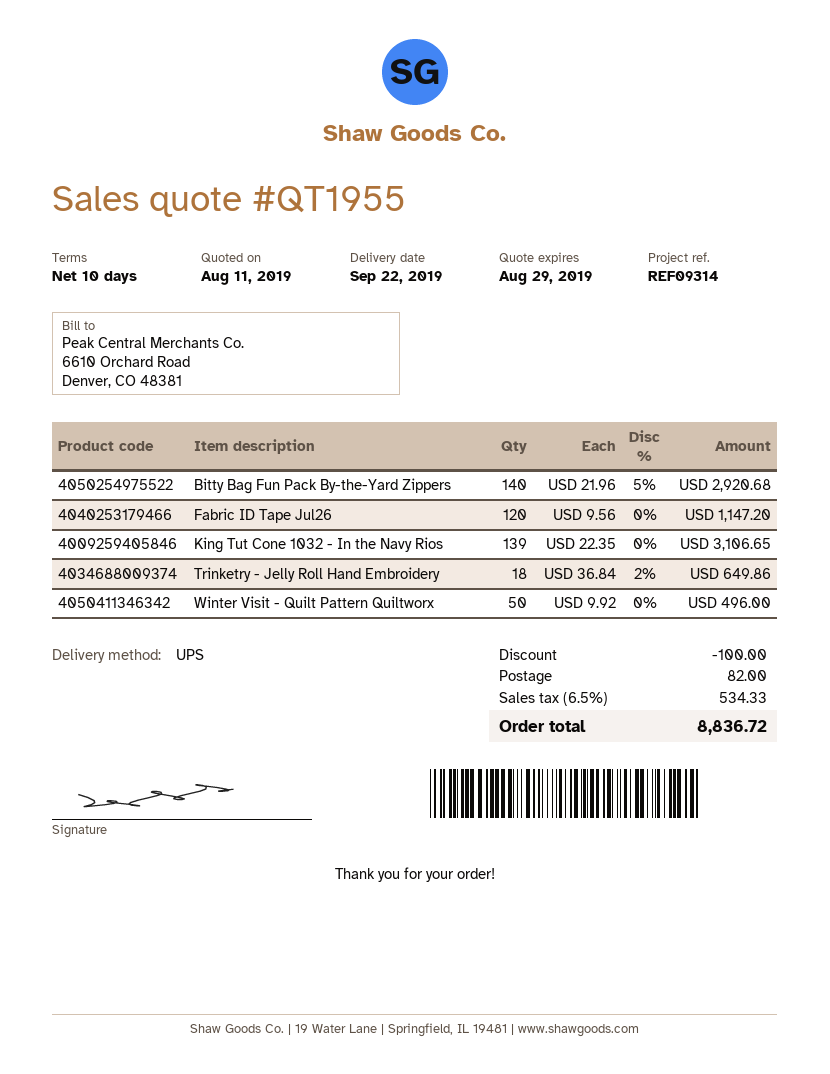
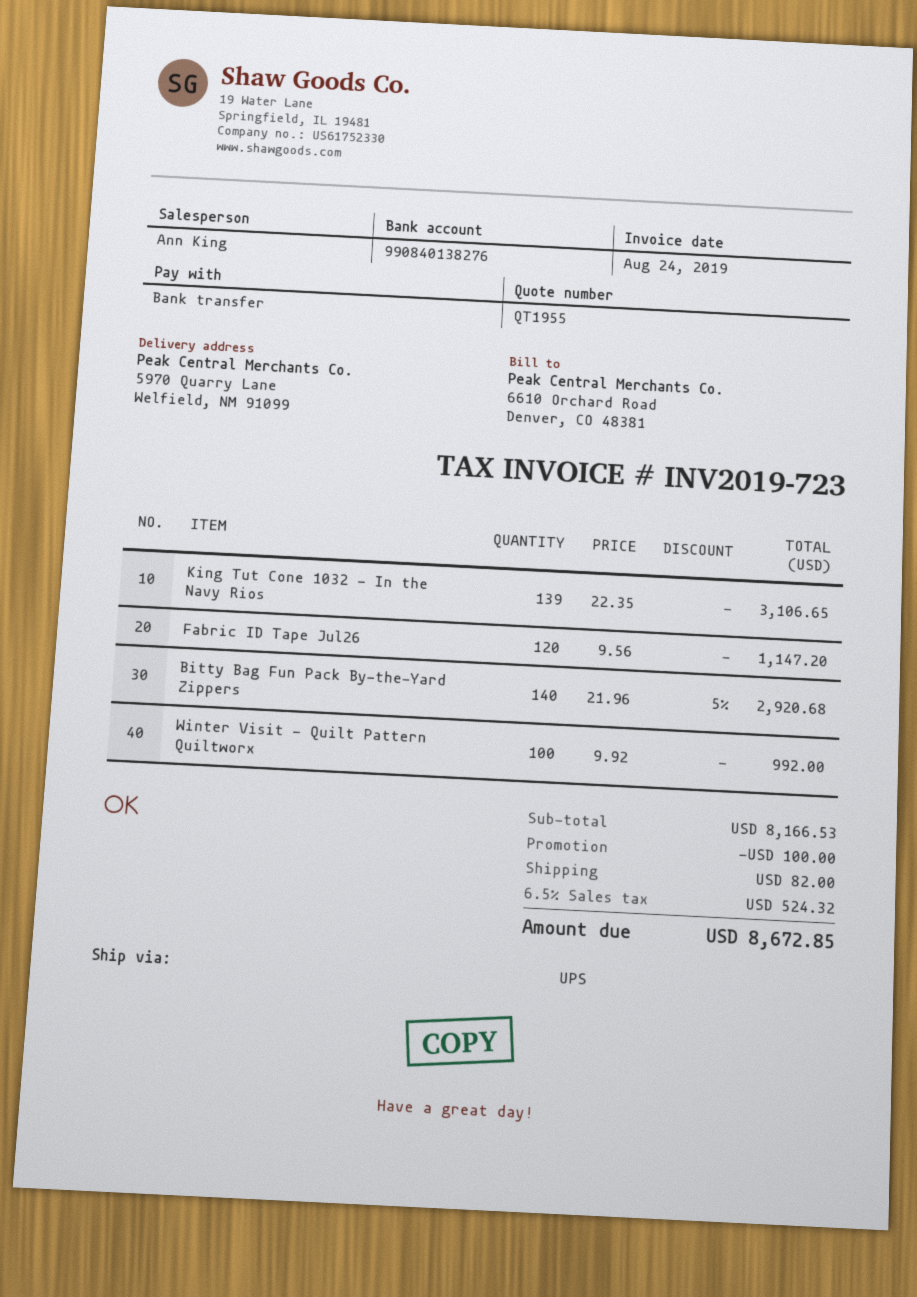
Trinketry - Jelly Roll Hand Embroidery: 18 x 36.84 - 2% = 649.86 -> none
Winter Visit - Quilt Pattern Quiltworx: 50 x 9.92 = 496.00 -> 100 x 9.92 = 992.00
tax: 6.5% = 534.33 -> 6.5% = 524.32
total: 8836.72 -> 8672.85

